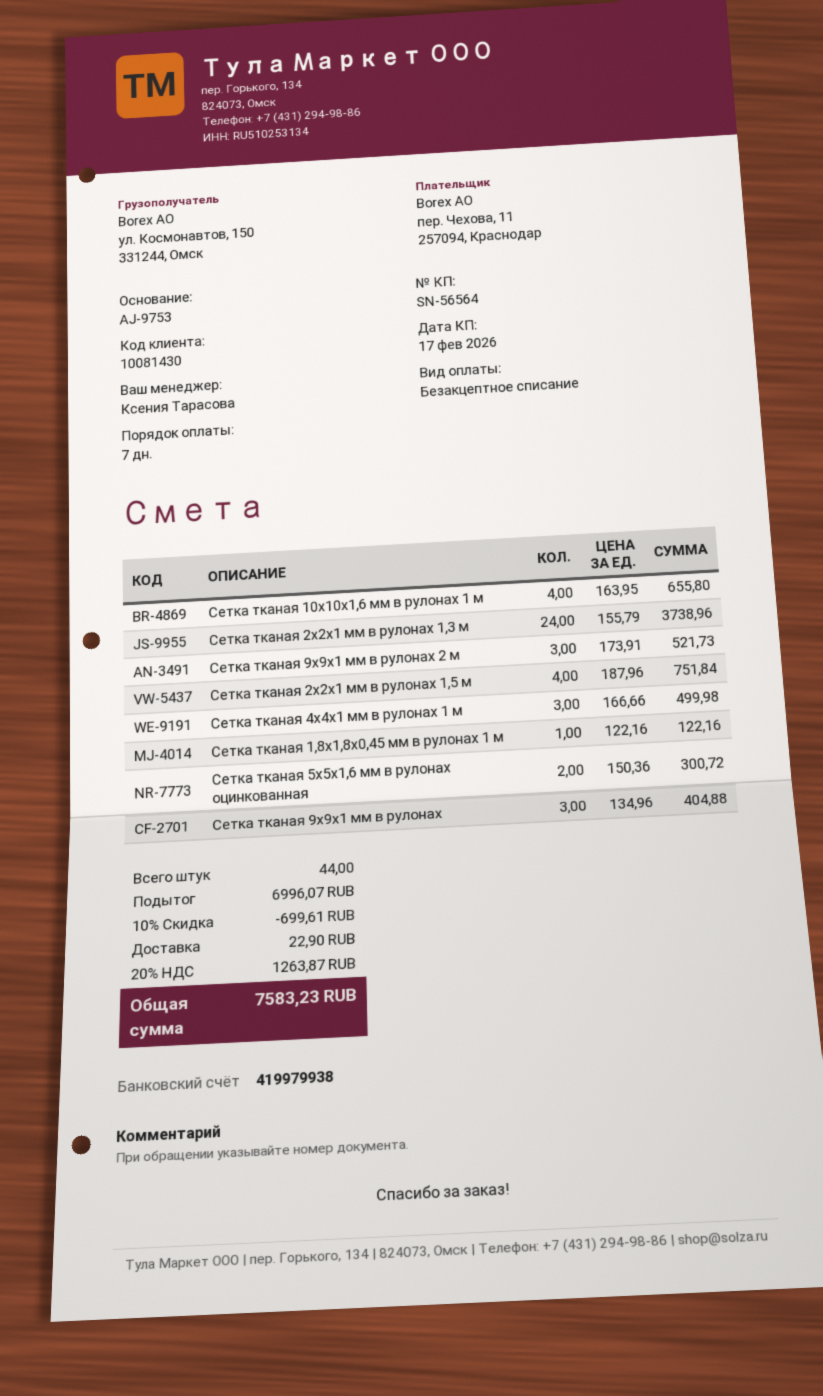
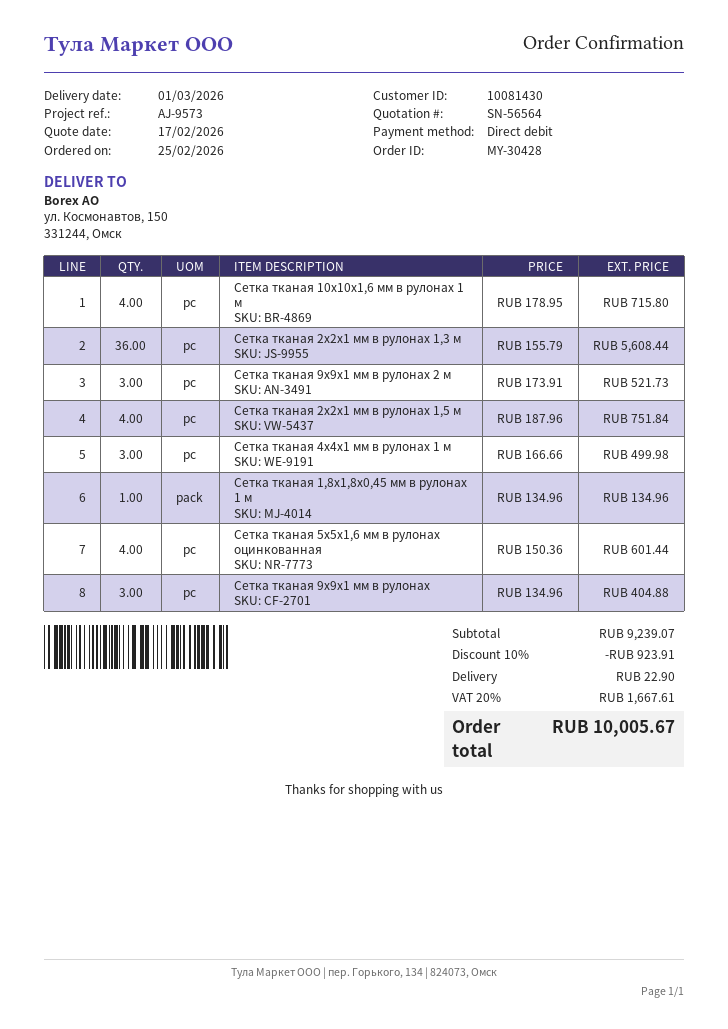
reference: AJ-9753 -> AJ-9573
Сетка тканая 10х10х1,6 мм в рулонах 1 м: 4 x 163.95 = 655.80 -> 4 x 178.95 = 715.80
Сетка тканая 2х2х1 мм в рулонах 1,3 м: 24 x 155.79 = 3738.96 -> 36 x 155.79 = 5608.44
Сетка тканая 1,8х1,8х0,45 мм в рулонах 1 м: 1 x 122.16 = 122.16 -> 1 x 134.96 = 134.96
Сетка тканая 5х5х1,6 мм в рулонах оцинкованная: 2 x 150.36 = 300.72 -> 4 x 150.36 = 601.44
subtotal: 6996.07 -> 9239.07
discount: 10% = 699.61 -> 10% = 923.91
tax: 20% = 1263.87 -> 20% = 1667.61
total: 7583.23 -> 10005.67

